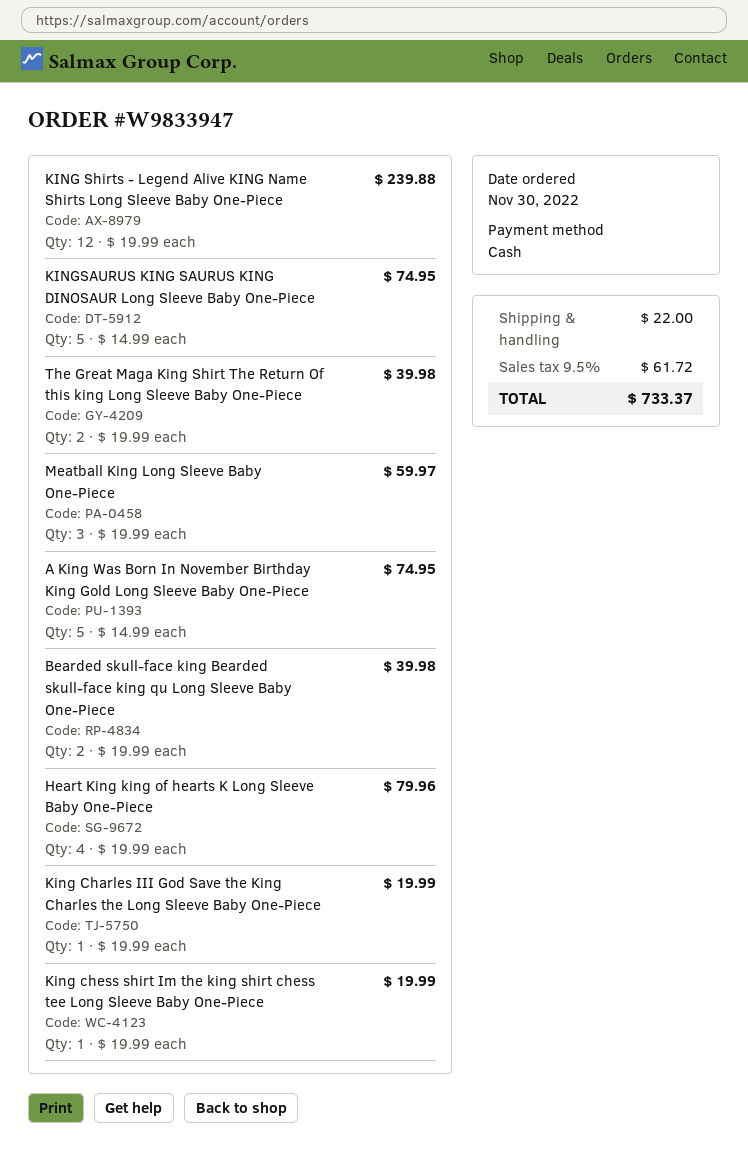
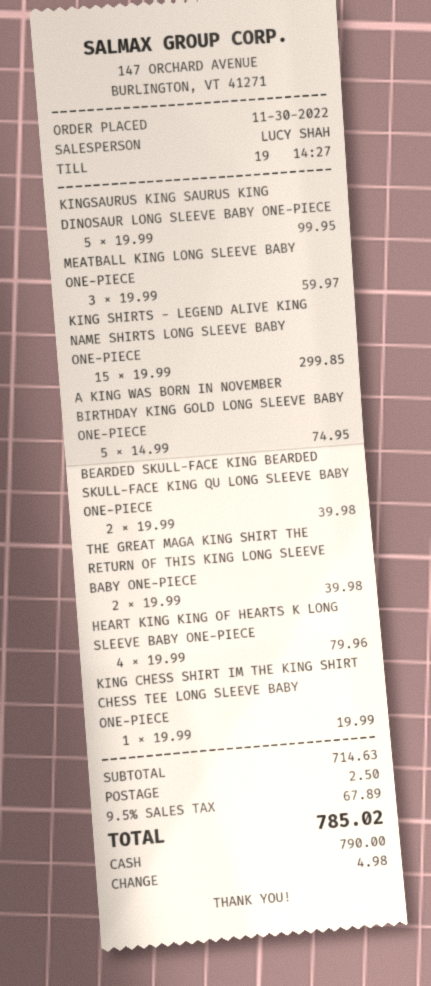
KING Shirts - Legend Alive KING Name Shirts Long Sleeve Baby One-Piece: 12 x 19.99 = 239.88 -> 15 x 19.99 = 299.85
KINGSAURUS KING SAURUS KING DINOSAUR Long Sleeve Baby One-Piece: 5 x 14.99 = 74.95 -> 5 x 19.99 = 99.95
King Charles III God Save the King Charles the Long Sleeve Baby One-Piece: 1 x 19.99 = 19.99 -> none
shipping: 22.00 -> 2.50
tax: 9.5% = 61.72 -> 9.5% = 67.89
total: 733.37 -> 785.02

